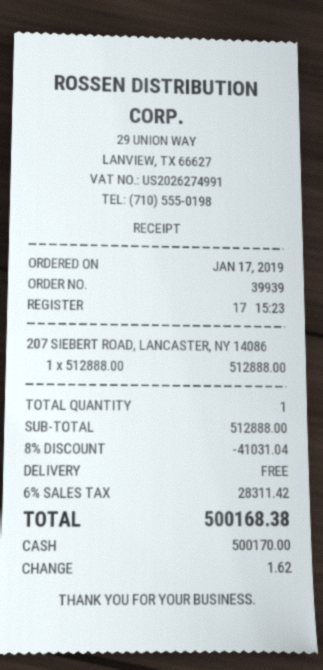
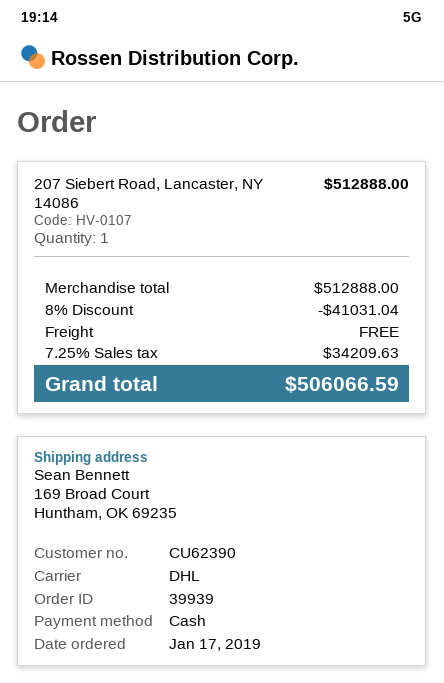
tax: 6% = 28311.42 -> 7.25% = 34209.63
total: 500168.38 -> 506066.59

